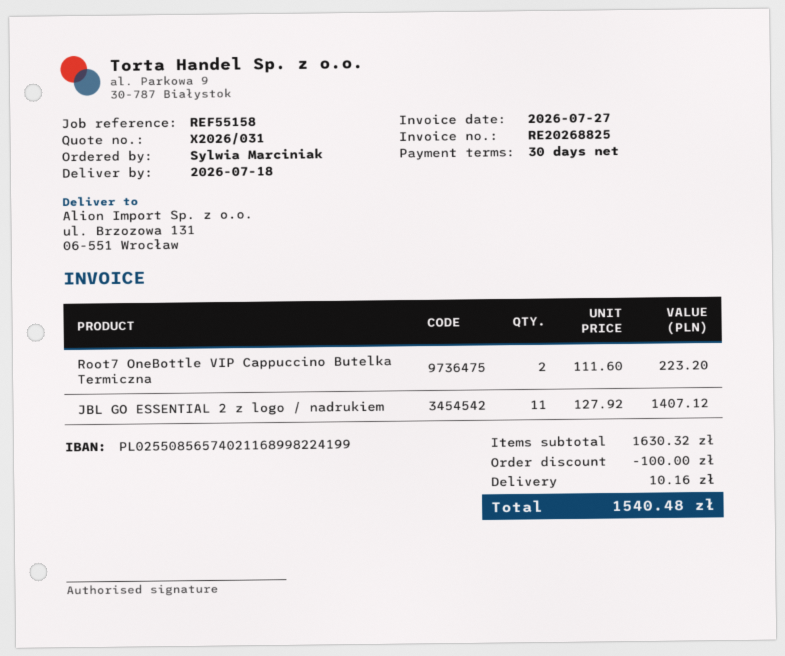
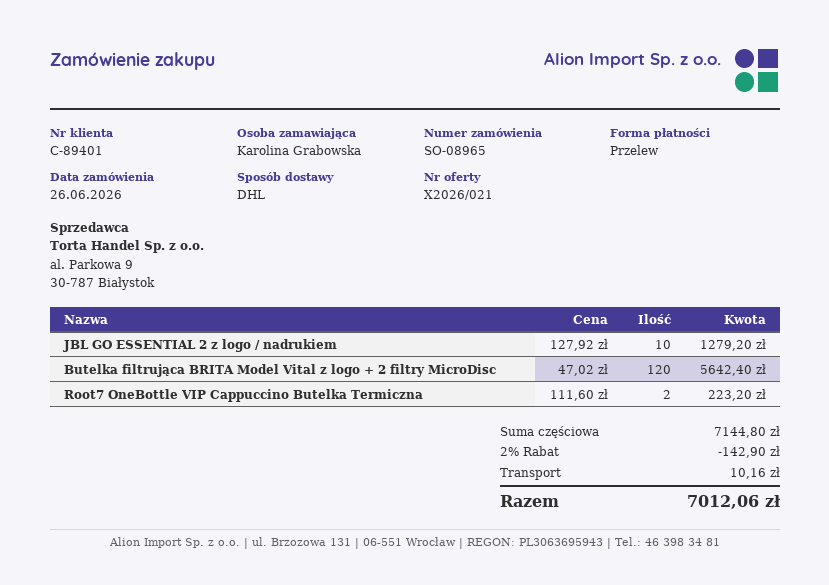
quote number: X2026/031 -> X2026/021
ordered by: Sylwia Marciniak -> Karolina Grabowska
JBL GO ESSENTIAL 2 z logo / nadrukiem: 11 x 127.92 = 1407.12 -> 10 x 127.92 = 1279.20
Butelka filtrująca BRITA Model Vital z logo + 2 filtry MicroDisc: none -> 120 x 47.02 = 5642.40
subtotal: 1630.32 -> 7144.80
discount: 100.00 -> 142.90
total: 1540.48 -> 7012.06

